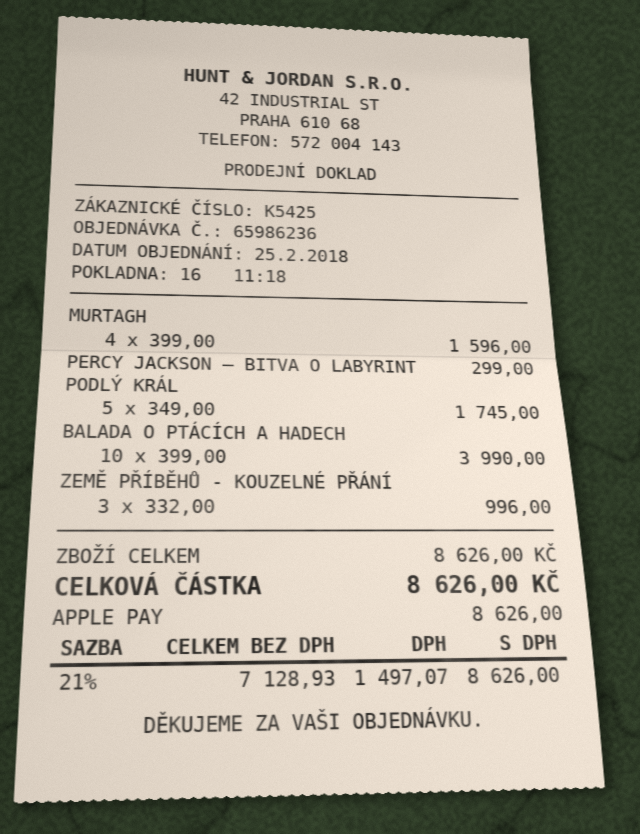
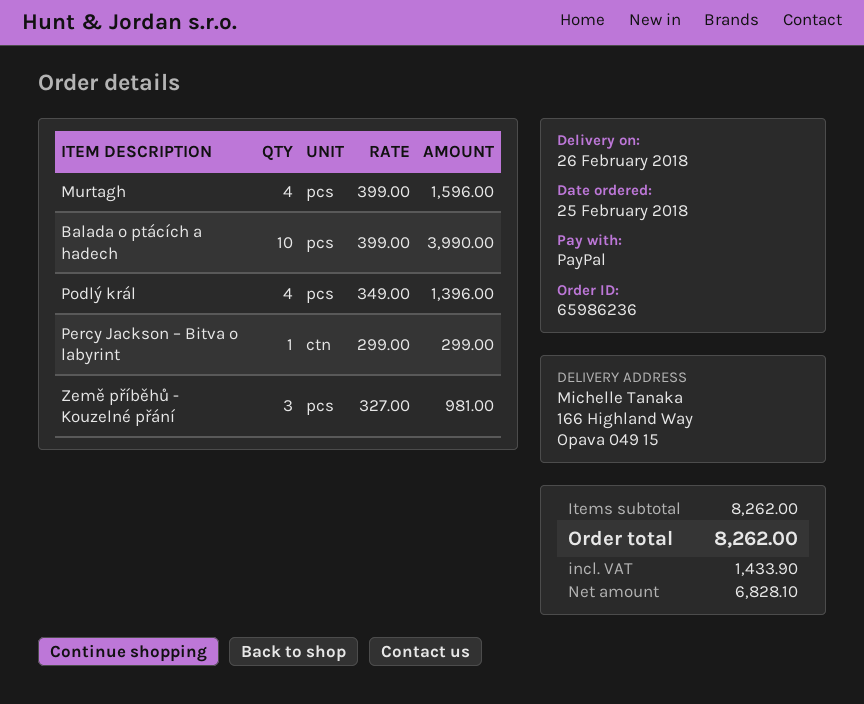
payment method: Apple Pay -> PayPal
PODLÝ KRÁL: 5 x 349.00 = 1745.00 -> 4 x 349.00 = 1396.00
ZEMĚ PŘÍBĚHŮ - KOUZELNÉ PŘÁNÍ: 3 x 332.00 = 996.00 -> 3 x 327.00 = 981.00
subtotal: 8626.00 -> 8262.00
net: 7128.93 -> 6828.10
tax: 1497.07 -> 1433.90
total: 8626.00 -> 8262.00

